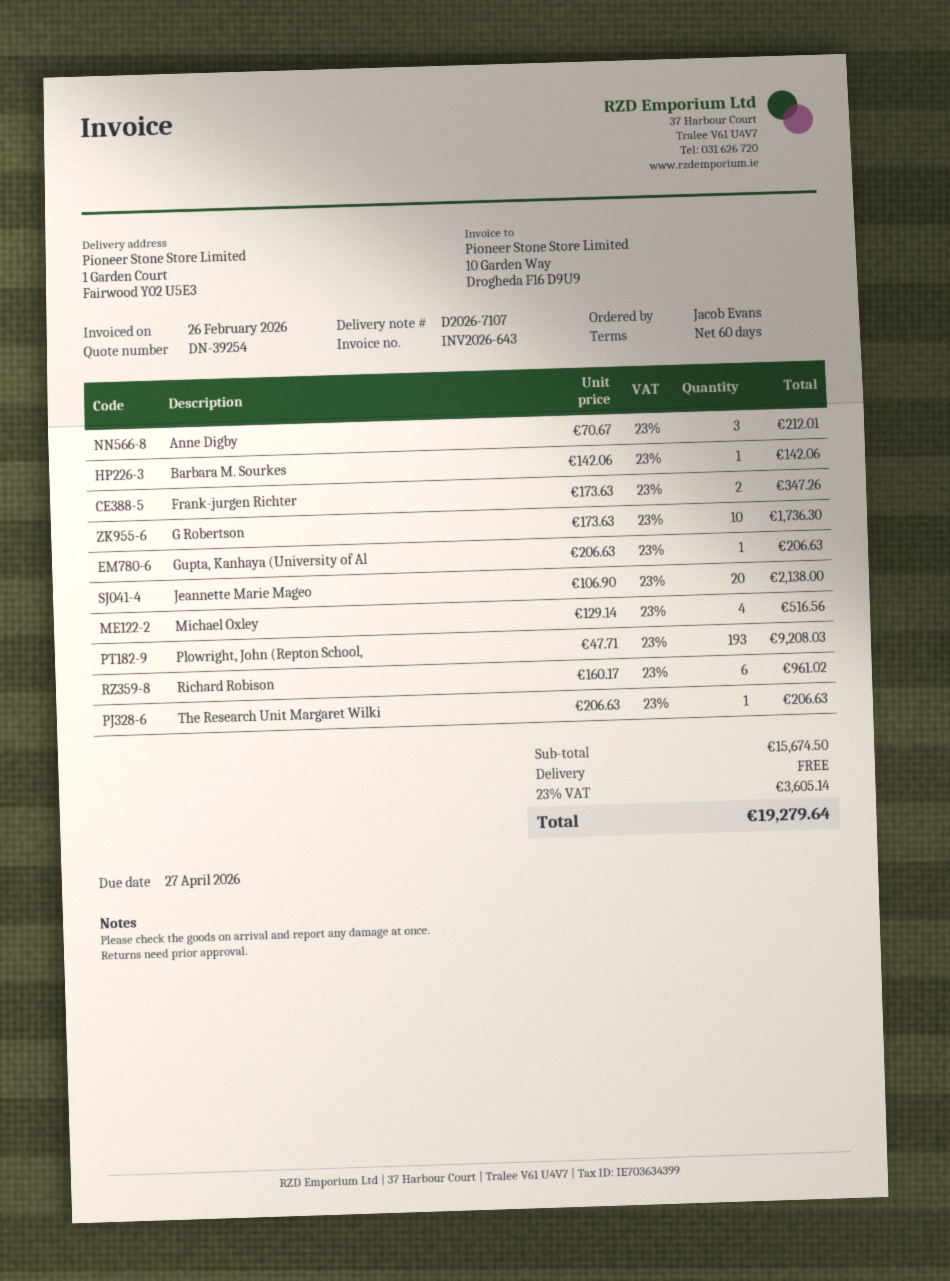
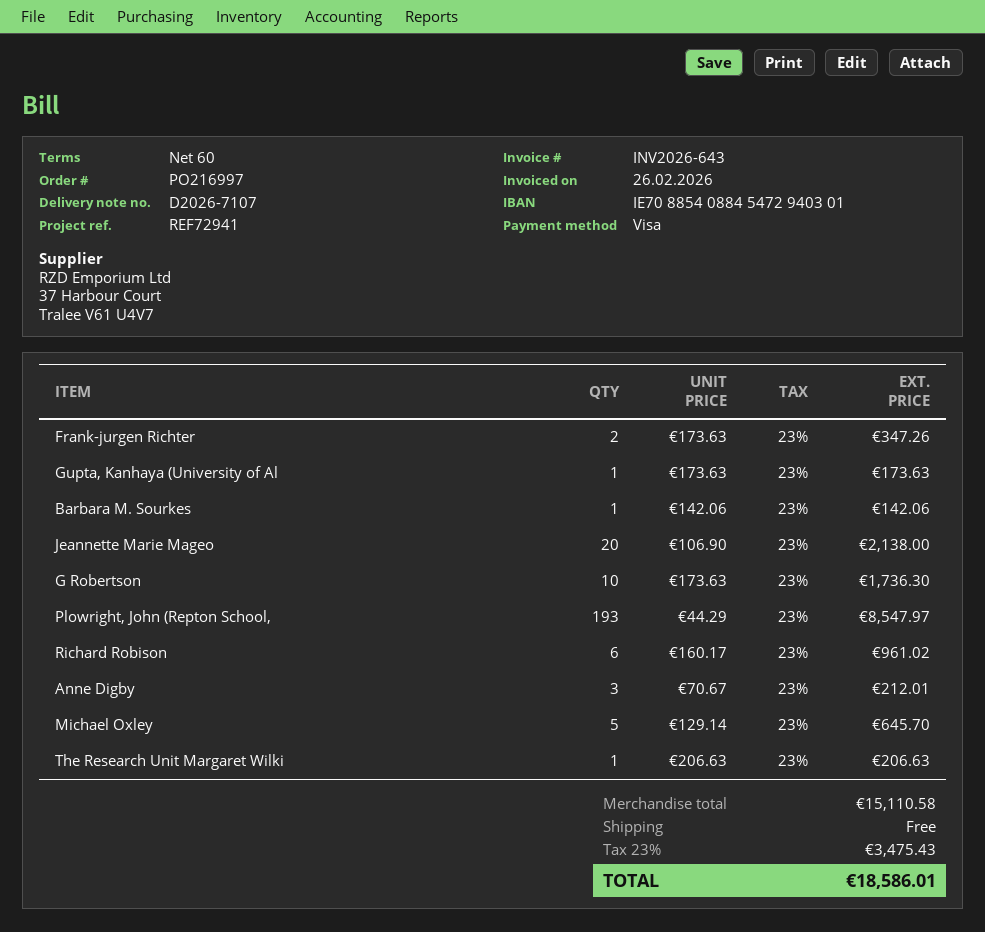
Gupta, Kanhaya (University of Al: 1 x 206.63 = 206.63 -> 1 x 173.63 = 173.63
Michael Oxley: 4 x 129.14 = 516.56 -> 5 x 129.14 = 645.70
Plowright, John (Repton School,: 193 x 47.71 = 9208.03 -> 193 x 44.29 = 8547.97
subtotal: 15674.50 -> 15110.58
tax: 23% = 3605.14 -> 23% = 3475.43
total: 19279.64 -> 18586.01

